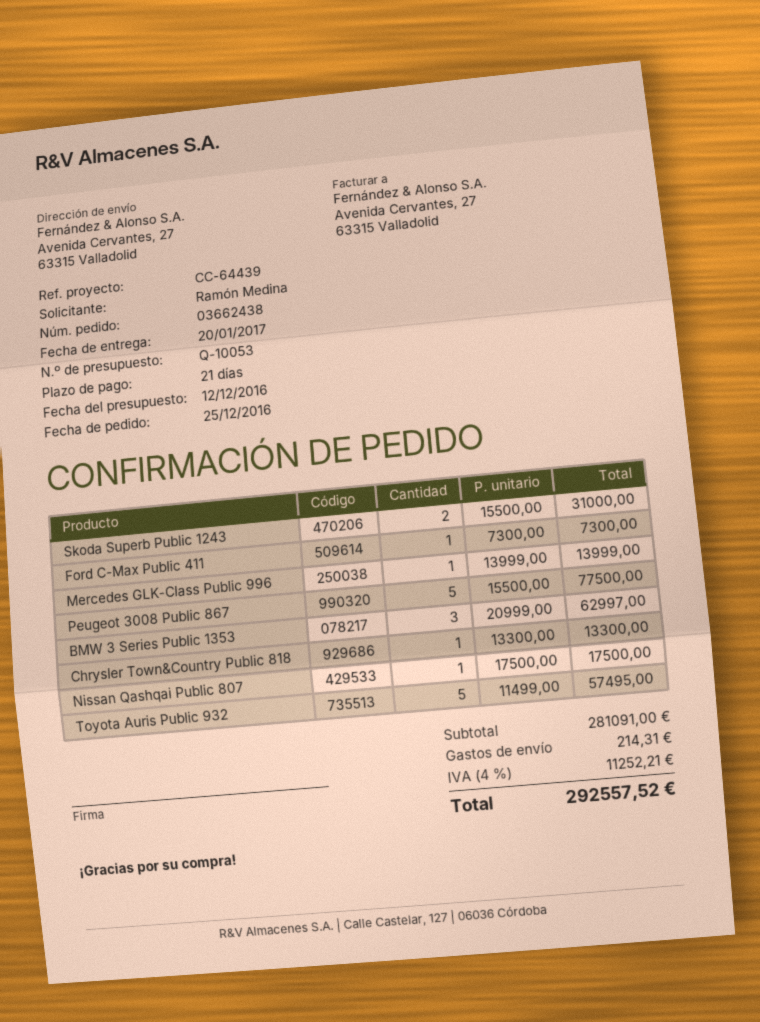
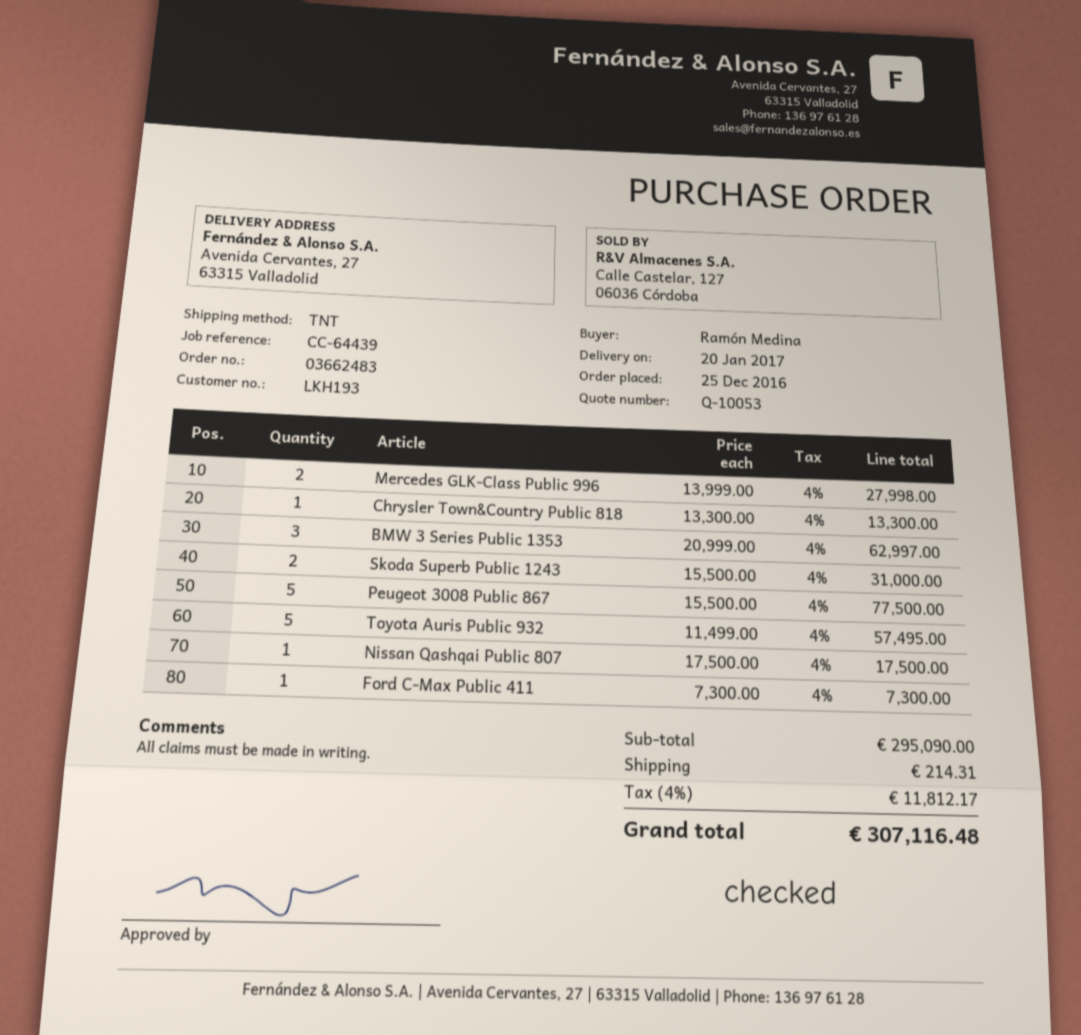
order number: 03662438 -> 03662483
Mercedes GLK-Class Public 996: 1 x 13999.00 = 13999.00 -> 2 x 13999.00 = 27998.00
subtotal: 281091.00 -> 295090.00
tax: 4% = 11252.21 -> 4% = 11812.17
total: 292557.52 -> 307116.48

